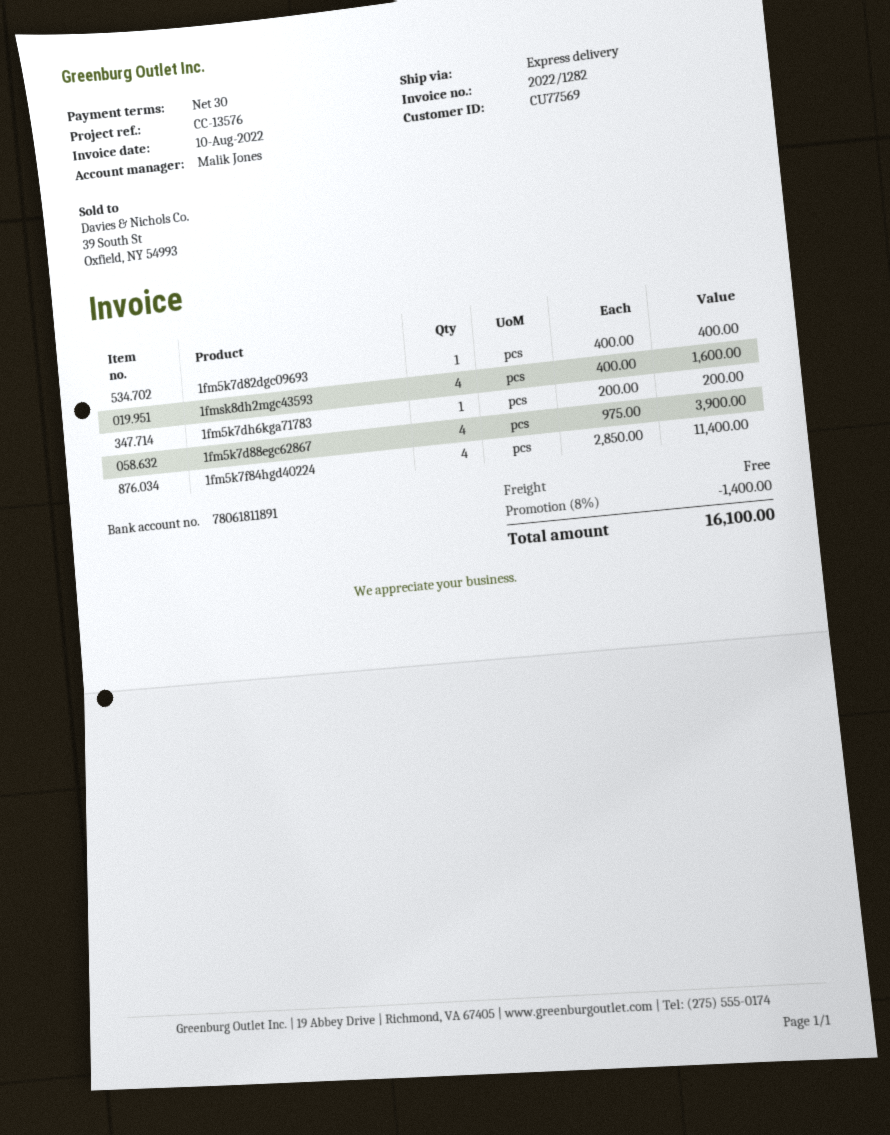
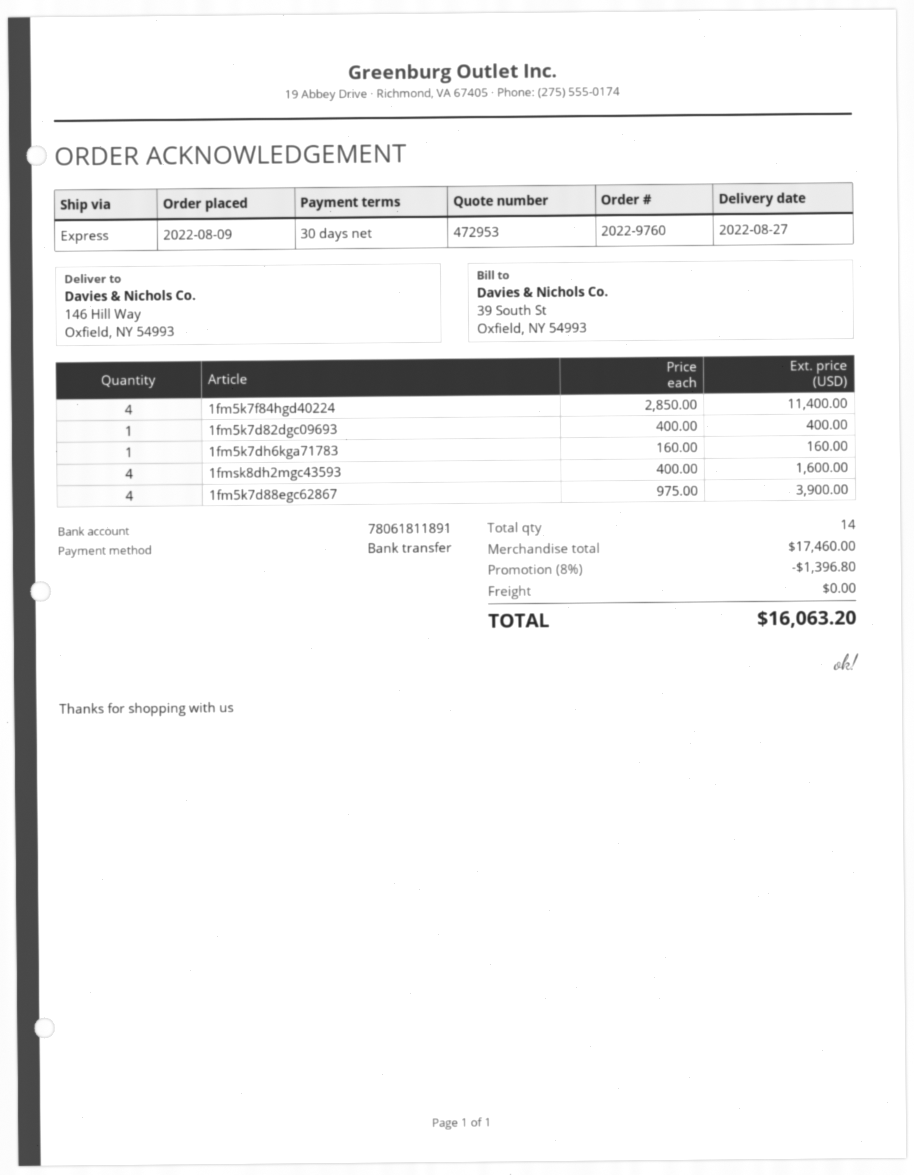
1fm5k7dh6kga71783: 1 x 200.00 = 200.00 -> 1 x 160.00 = 160.00
discount: 8% = 1400.00 -> 8% = 1396.80
total: 16100.00 -> 16063.20

